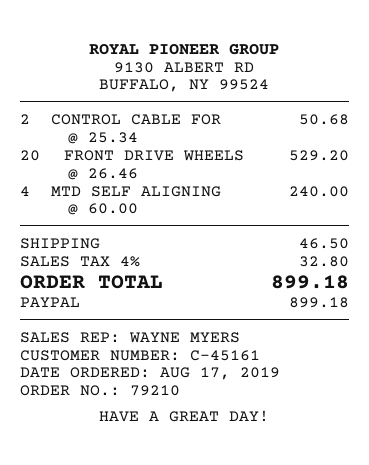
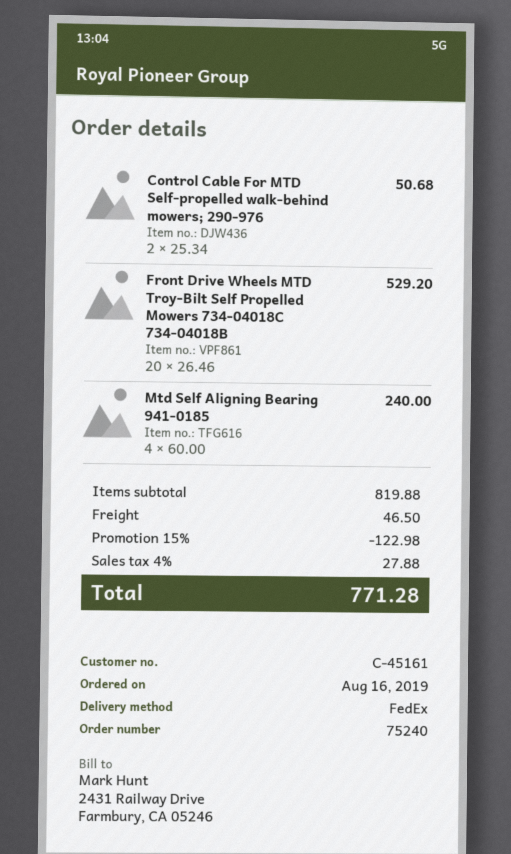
order number: 79210 -> 75240
order date: 2019-08-17 -> 2019-08-16
discount: none -> 15% = 122.98
tax: 4% = 32.80 -> 4% = 27.88
total: 899.18 -> 771.28

